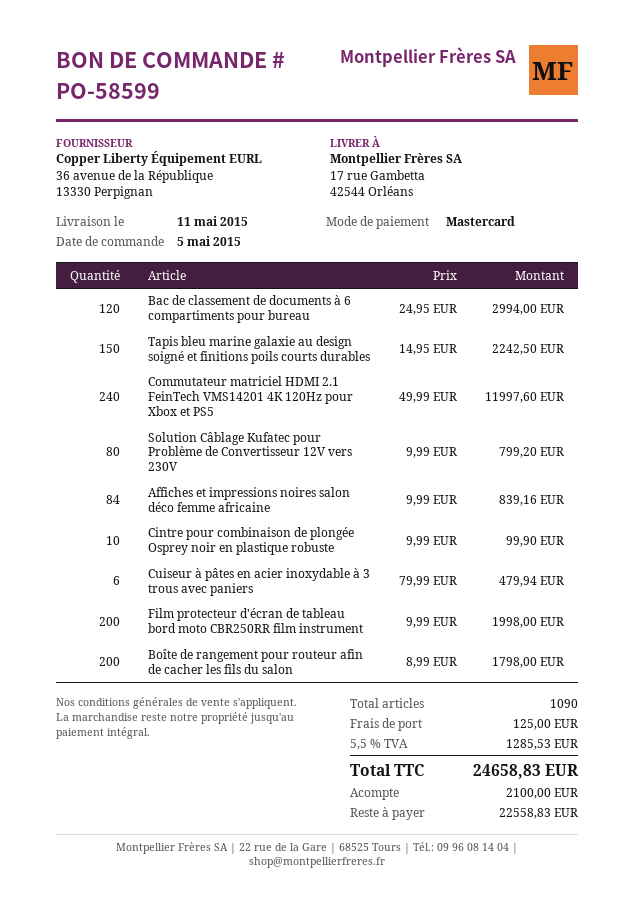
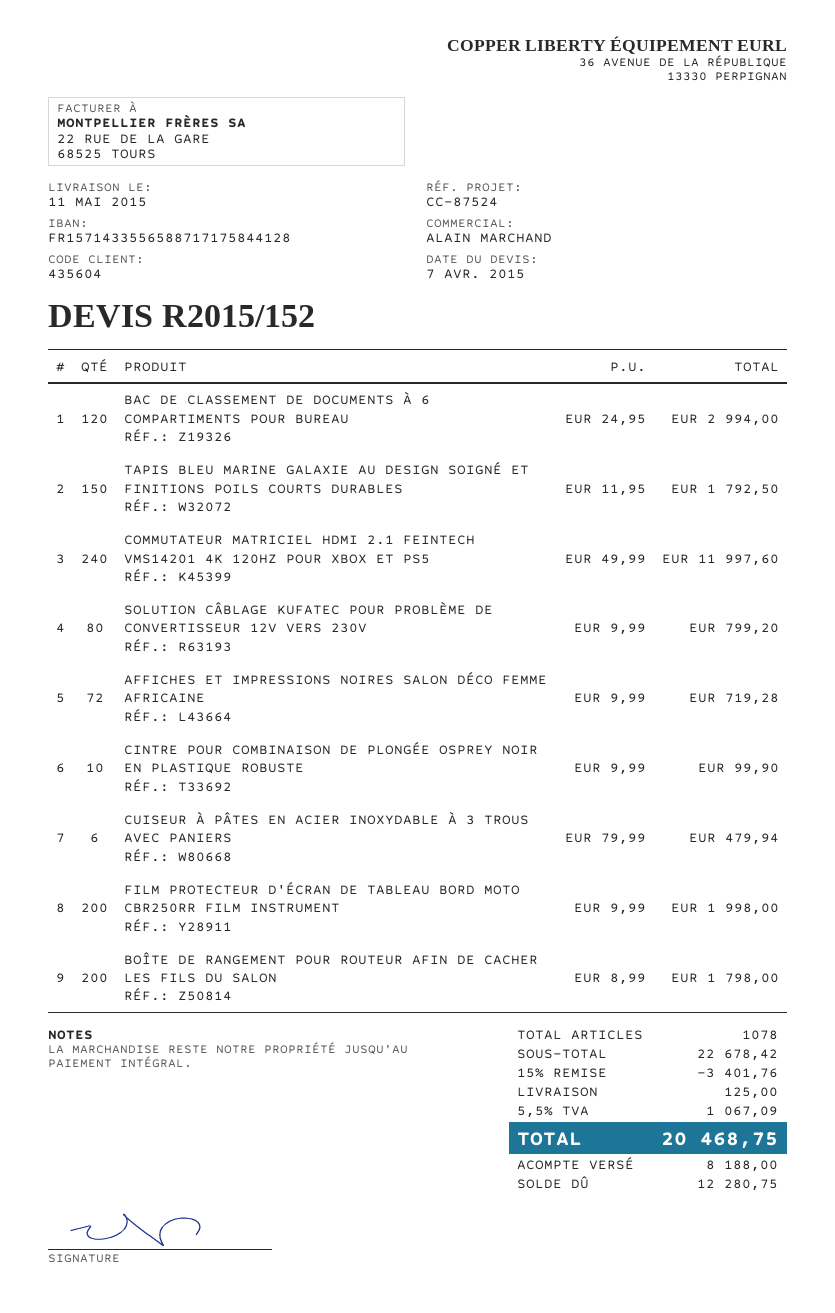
Tapis bleu marine galaxie au design soigné et finitions poils courts durables: 150 x 14.95 = 2242.50 -> 150 x 11.95 = 1792.50
Affiches et impressions noires salon déco femme africaine: 84 x 9.99 = 839.16 -> 72 x 9.99 = 719.28
total quantity: 1090 -> 1078
discount: none -> 15% = 3401.76
tax: 5.5% = 1285.53 -> 5.5% = 1067.09
total: 24658.83 -> 20468.75
deposit: 2100.00 -> 8188.00
balance: 22558.83 -> 12280.75

